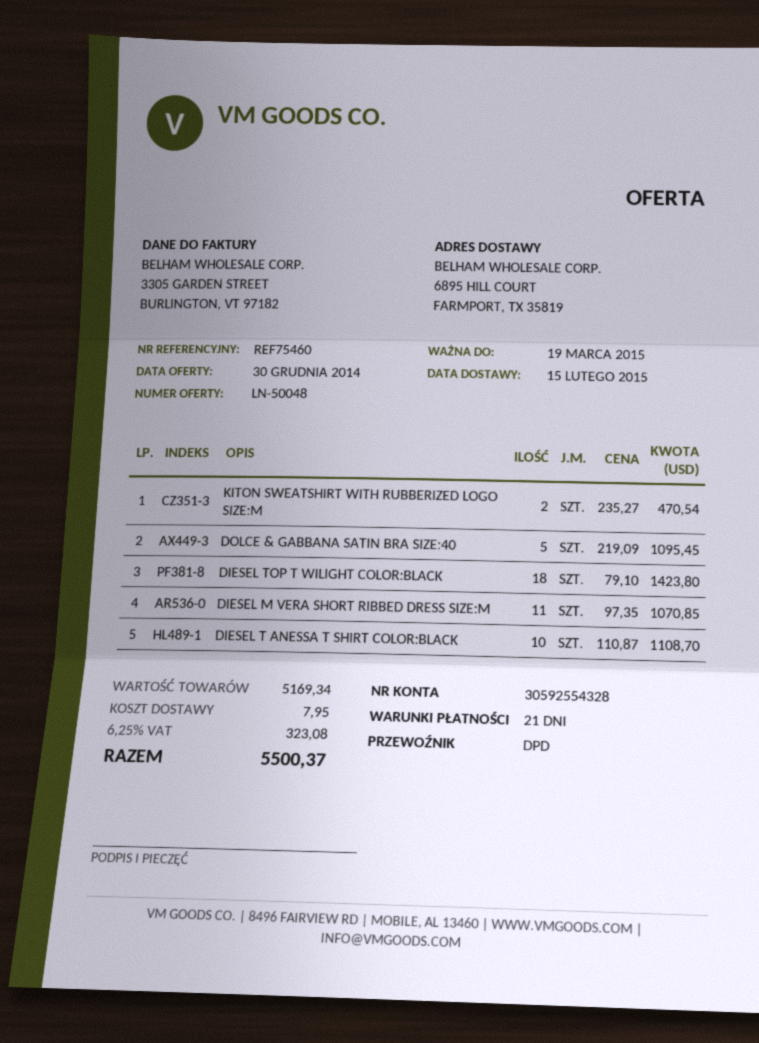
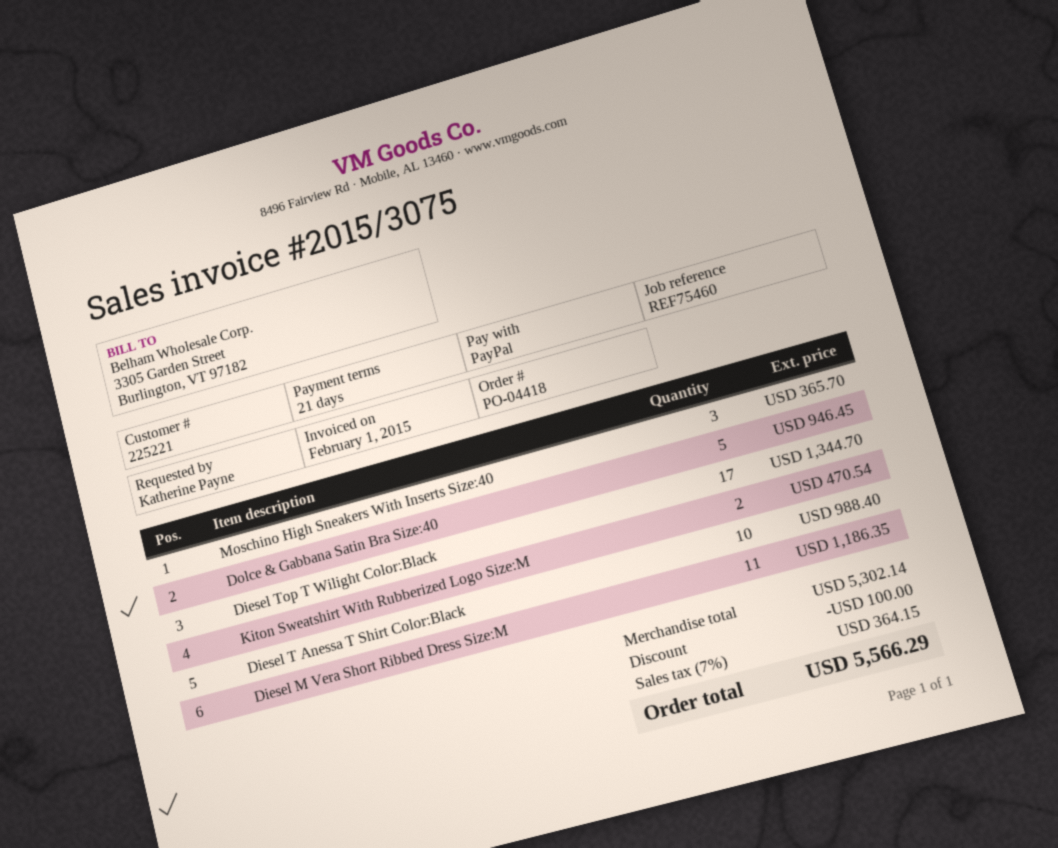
DOLCE & GABBANA SATIN BRA SIZE:40: 5 for 1095.45 -> 5 for 946.45
DIESEL TOP T WILIGHT COLOR:BLACK: 18 for 1423.80 -> 17 for 1344.70
DIESEL M VERA SHORT RIBBED DRESS SIZE:M: 11 for 1070.85 -> 11 for 1186.35
DIESEL T ANESSA T SHIRT COLOR:BLACK: 10 for 1108.70 -> 10 for 988.40
Moschino High Sneakers With Inserts Size:40: none -> 3 for 365.70
subtotal: 5169.34 -> 5302.14
discount: none -> 100.00
shipping: 7.95 -> none
tax: 6.25% = 323.08 -> 7% = 364.15
total: 5500.37 -> 5566.29

